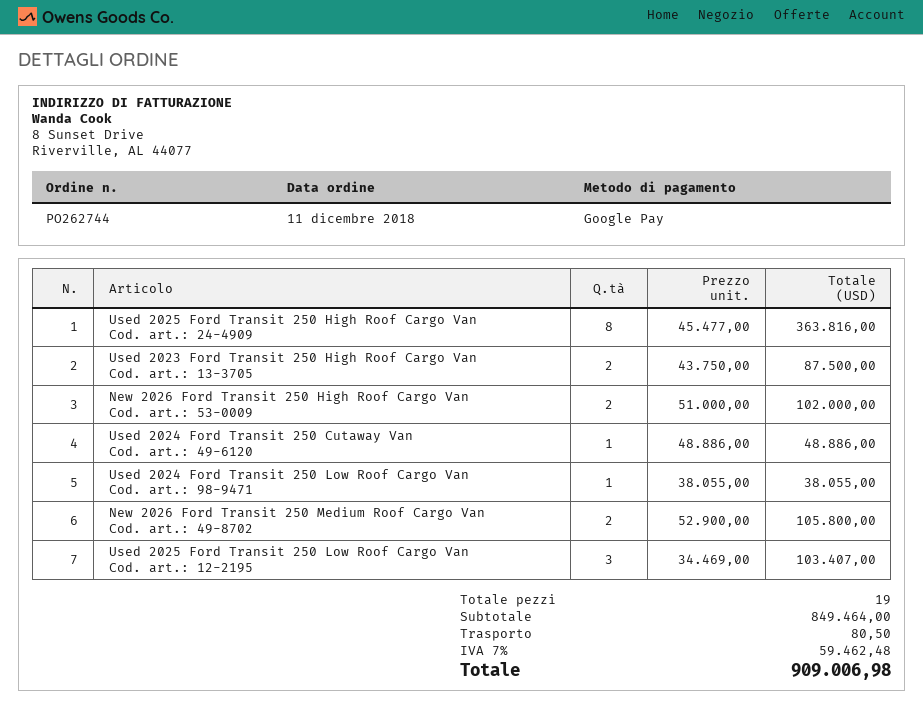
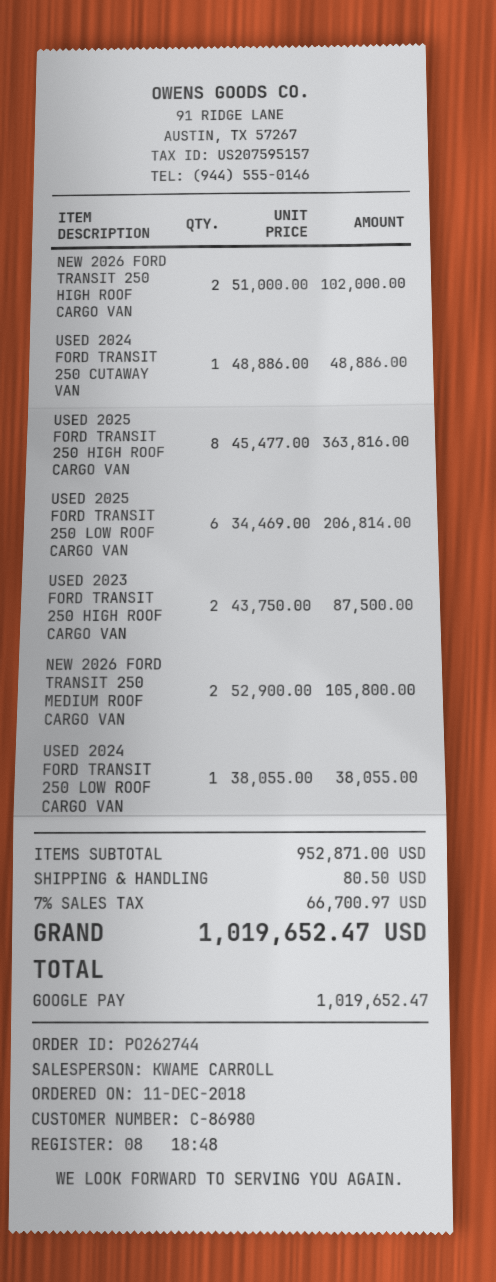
Used 2025 Ford Transit 250 Low Roof Cargo Van: 3 x 34469.00 = 103407.00 -> 6 x 34469.00 = 206814.00
subtotal: 849464.00 -> 952871.00
tax: 7% = 59462.48 -> 7% = 66700.97
total: 909006.98 -> 1019652.47

